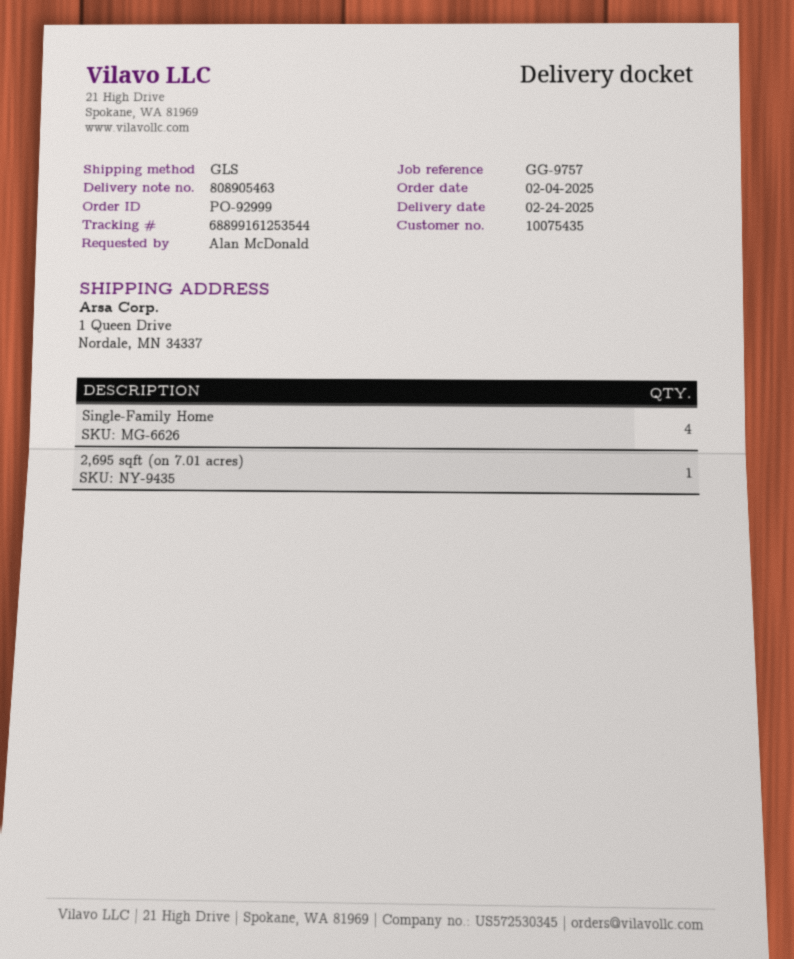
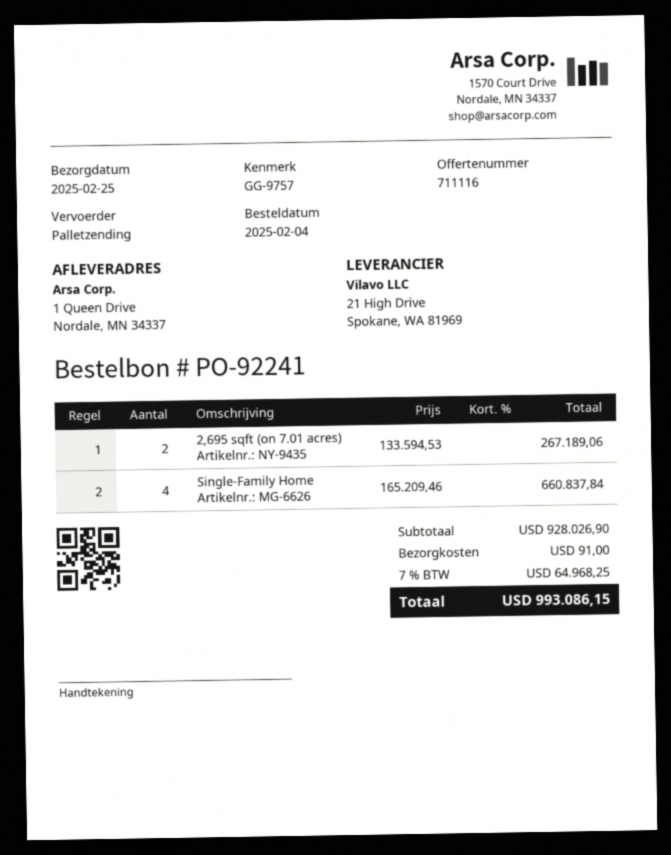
order number: PO-92999 -> PO-92241
delivery date: 2025-02-24 -> 2025-02-25
shipping method: GLS -> pallet freight
2,695 sqft (on 7.01 acres): 1 -> 2

